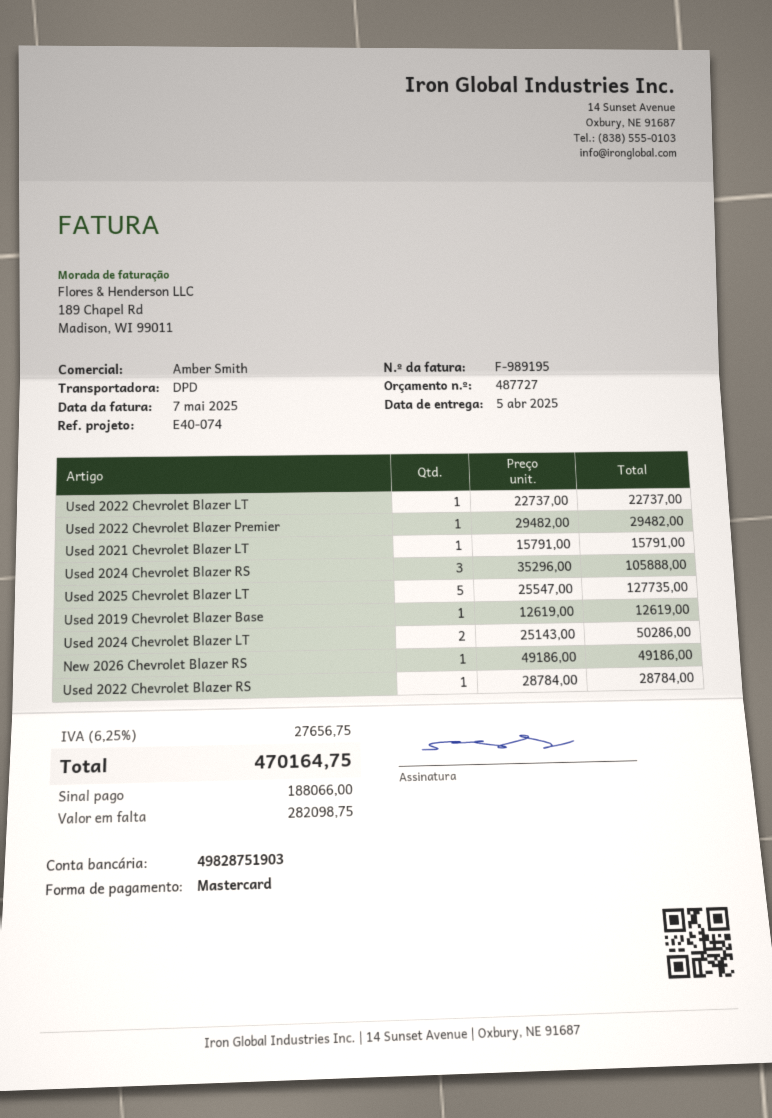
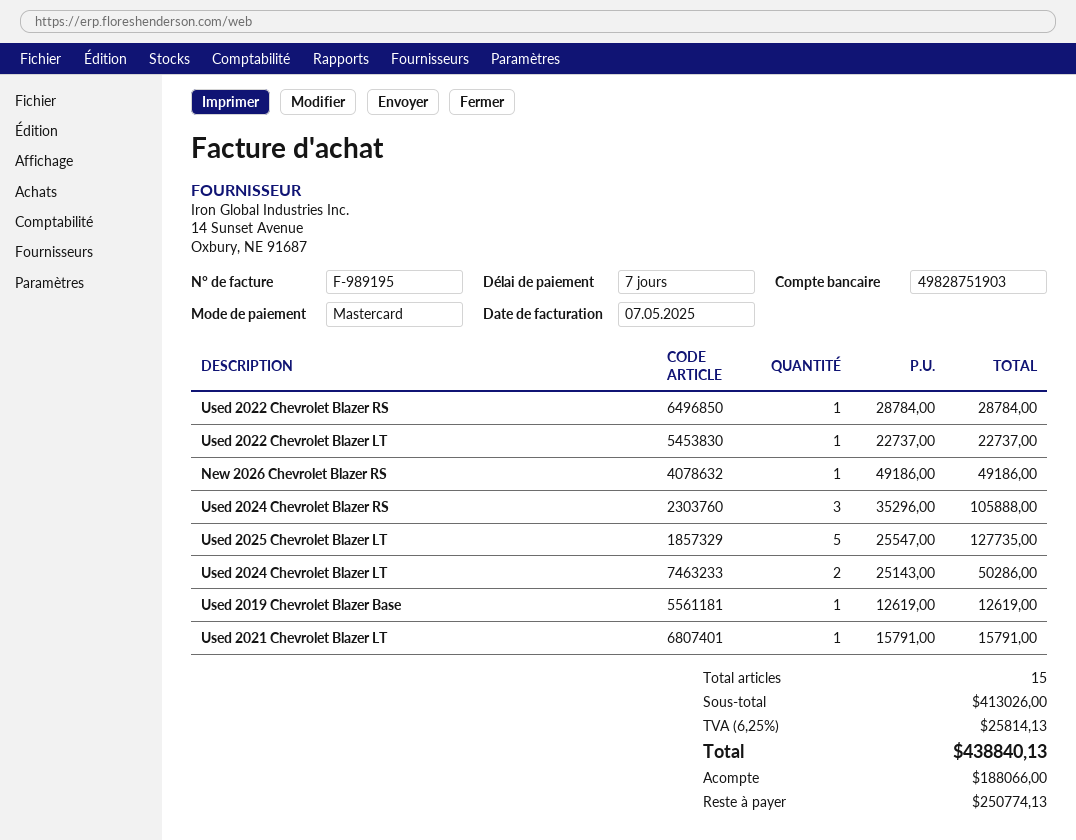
Used 2022 Chevrolet Blazer Premier: 1 x 29482.00 = 29482.00 -> none
tax: 6.25% = 27656.75 -> 6.25% = 25814.13
total: 470164.75 -> 438840.13
balance: 282098.75 -> 250774.13

